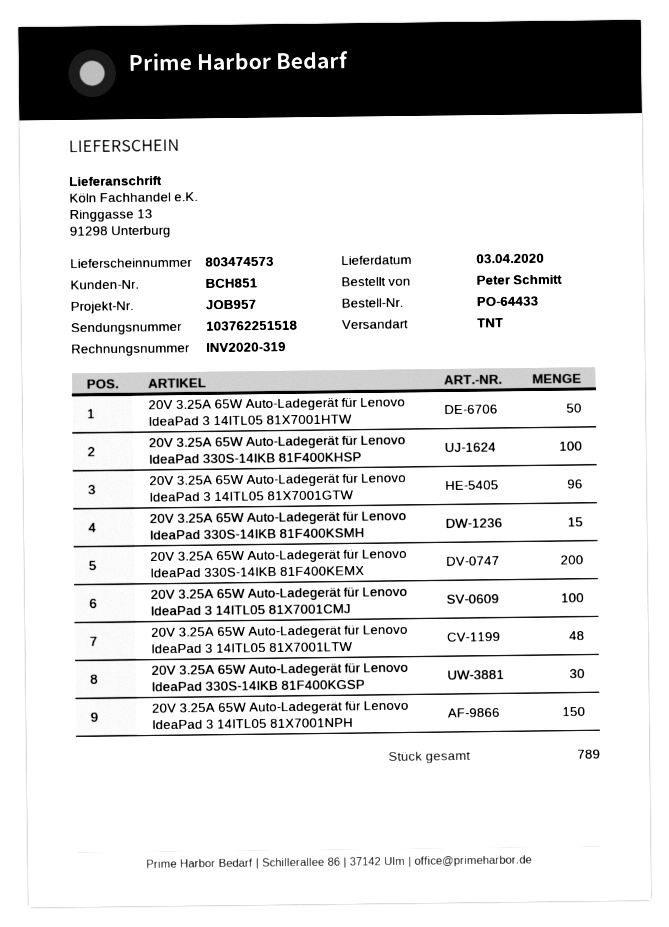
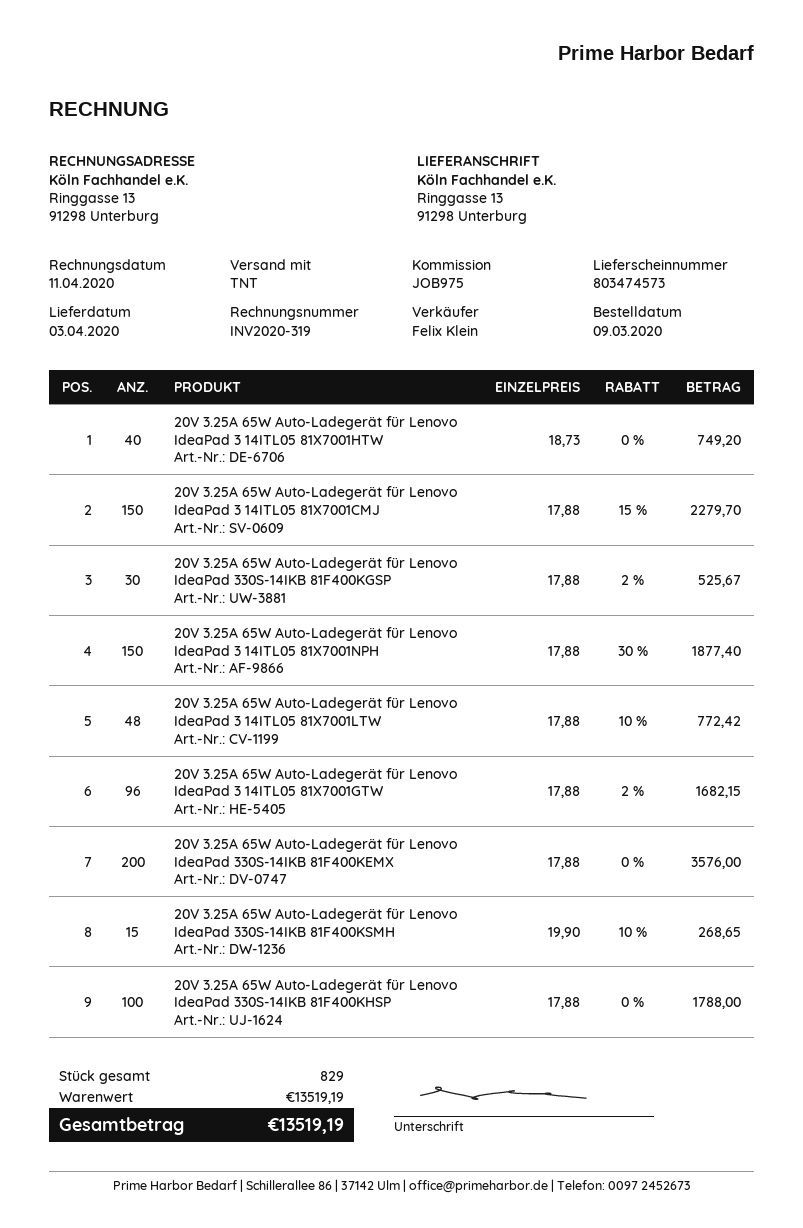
reference: JOB957 -> JOB975
20V 3.25A 65W Auto-Ladegerät für Lenovo IdeaPad 3 14ITL05 81X7001HTW: 50 -> 40
20V 3.25A 65W Auto-Ladegerät für Lenovo IdeaPad 3 14ITL05 81X7001CMJ: 100 -> 150
total quantity: 789 -> 829

